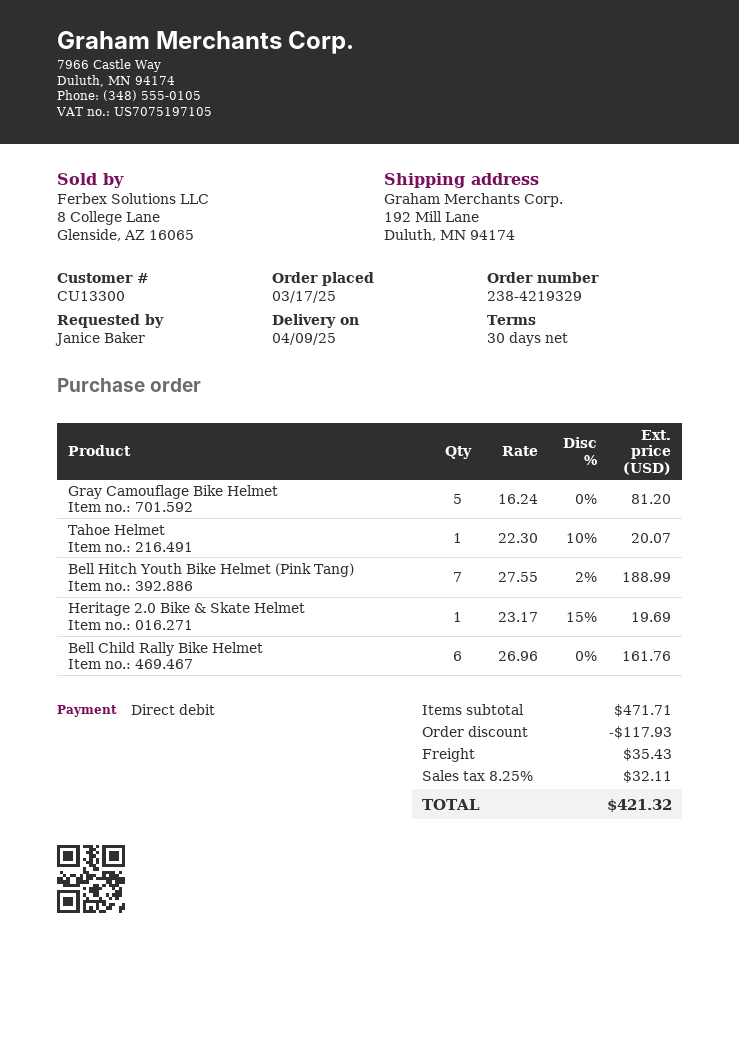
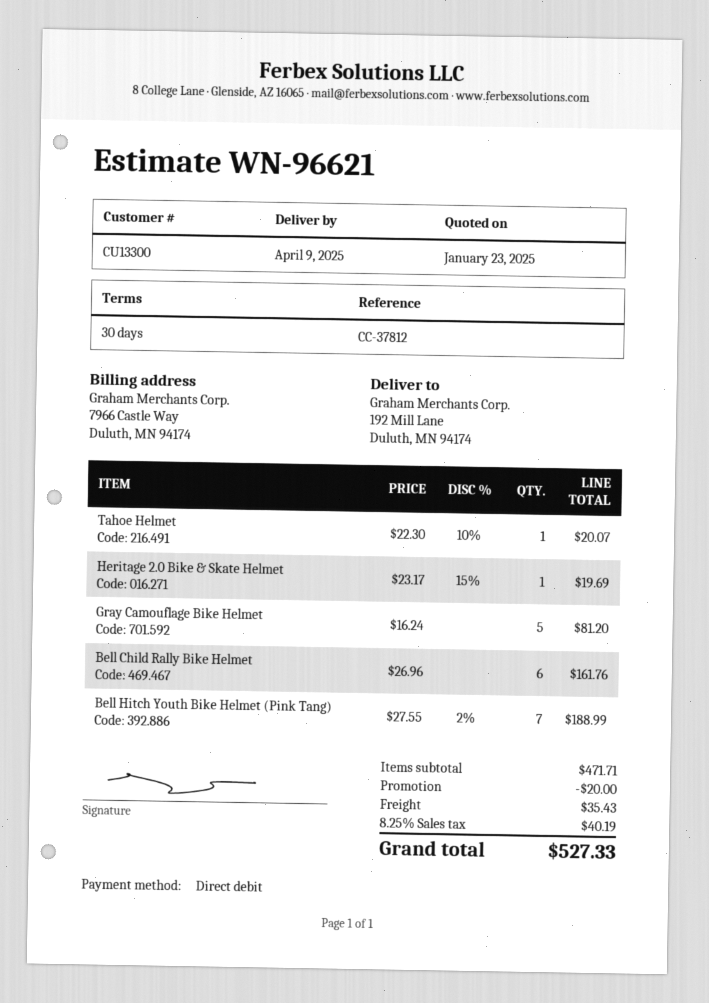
discount: 117.93 -> 20.00
tax: 8.25% = 32.11 -> 8.25% = 40.19
total: 421.32 -> 527.33

